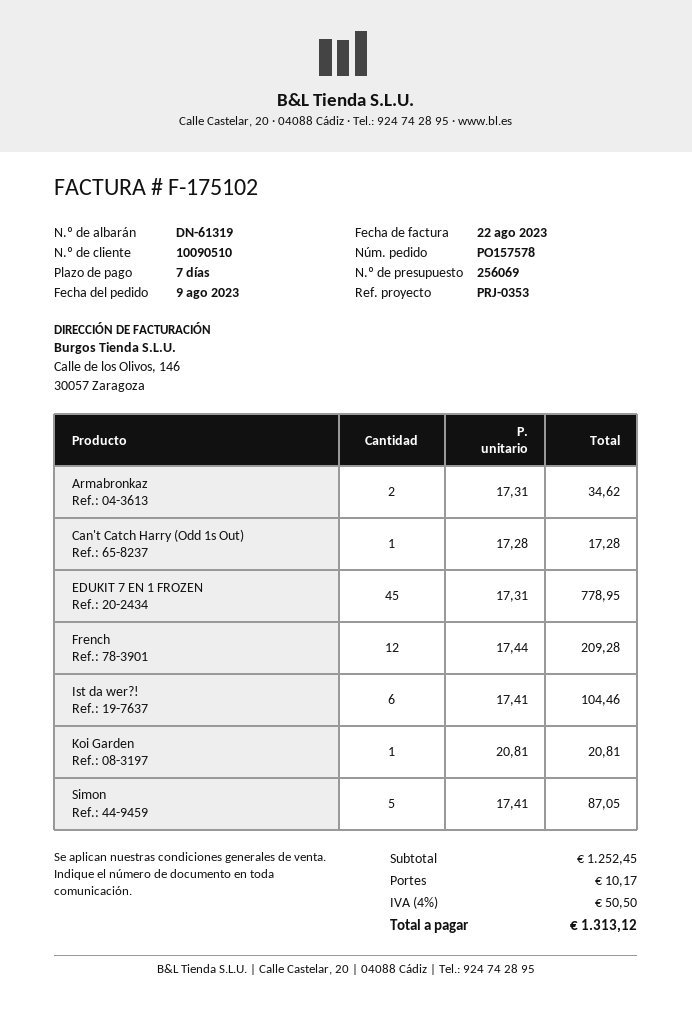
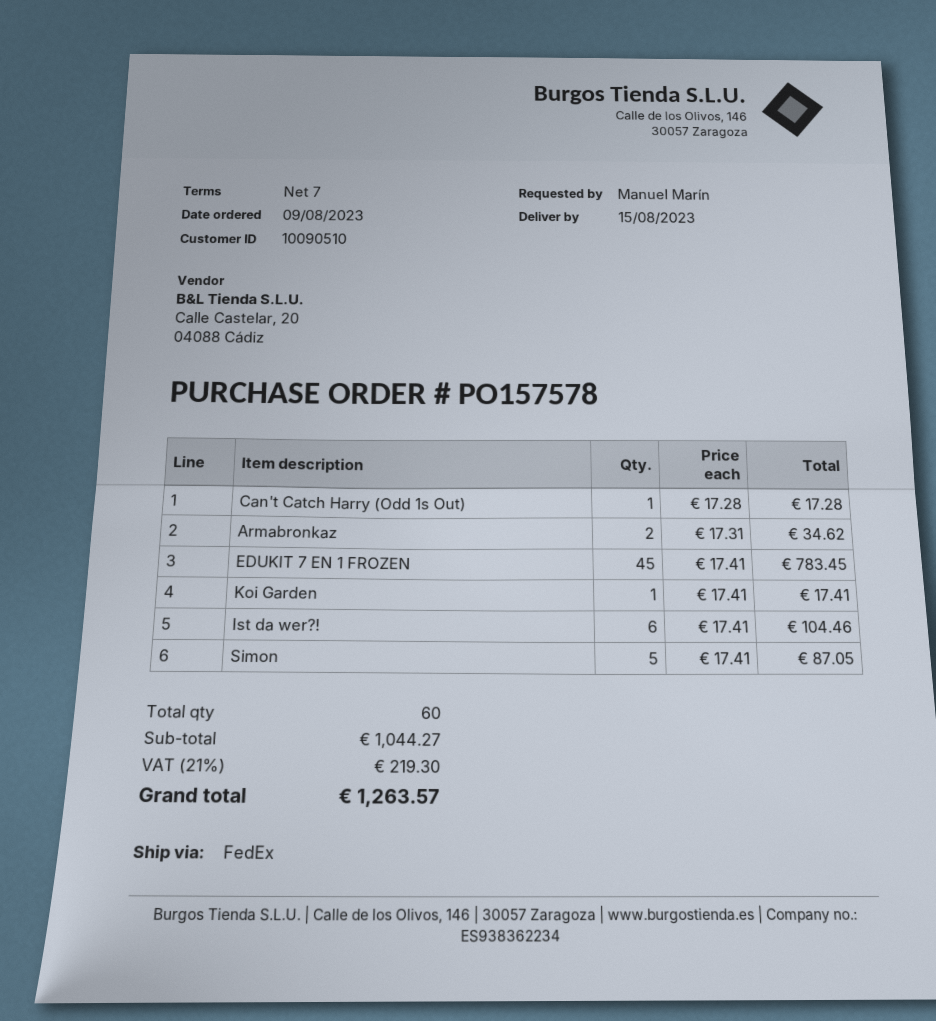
EDUKIT 7 EN 1 FROZEN: 45 x 17.31 = 778.95 -> 45 x 17.41 = 783.45
French: 12 x 17.44 = 209.28 -> none
Koi Garden: 1 x 20.81 = 20.81 -> 1 x 17.41 = 17.41
subtotal: 1252.45 -> 1044.27
shipping: 10.17 -> none
tax: 4% = 50.50 -> 21% = 219.30
total: 1313.12 -> 1263.57

